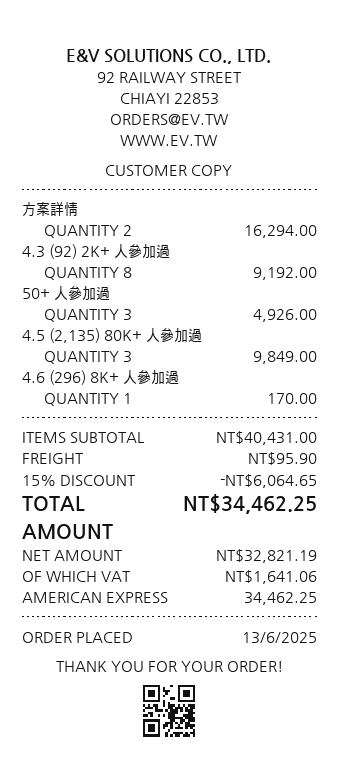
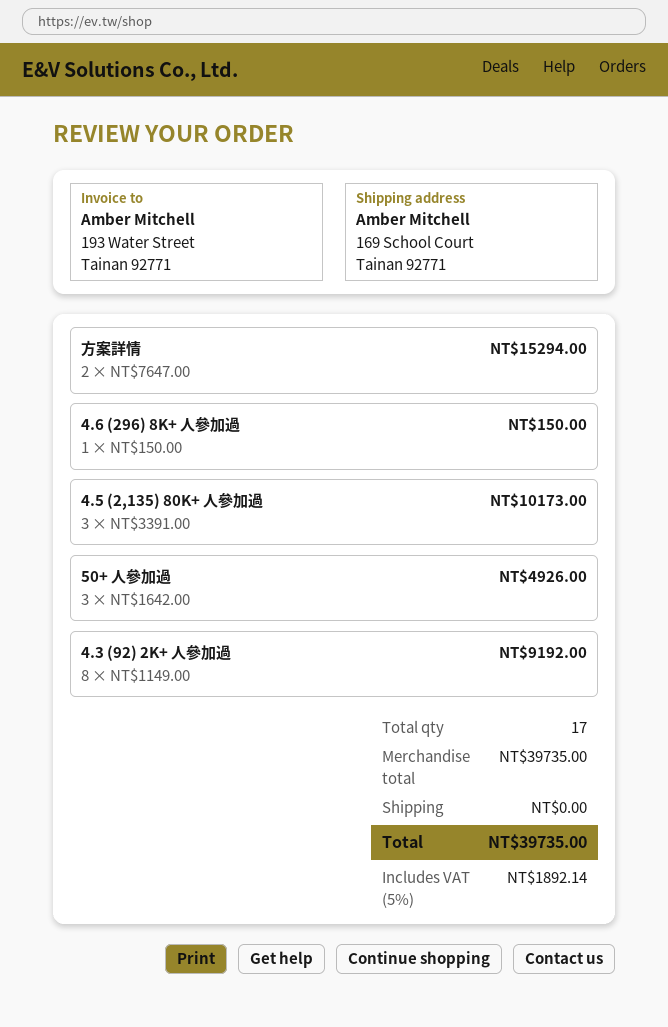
方案詳情: 2 for 16294.00 -> 2 for 15294.00
4.5 (2,135) 80K+ 人參加過: 3 for 9849.00 -> 3 for 10173.00
4.6 (296) 8K+ 人參加過: 1 for 170.00 -> 1 for 150.00
subtotal: 40431.00 -> 39735.00
discount: 15% = 6064.65 -> none
shipping: 95.90 -> 0.00
tax: 1641.06 -> 1892.14
total: 34462.25 -> 39735.00

